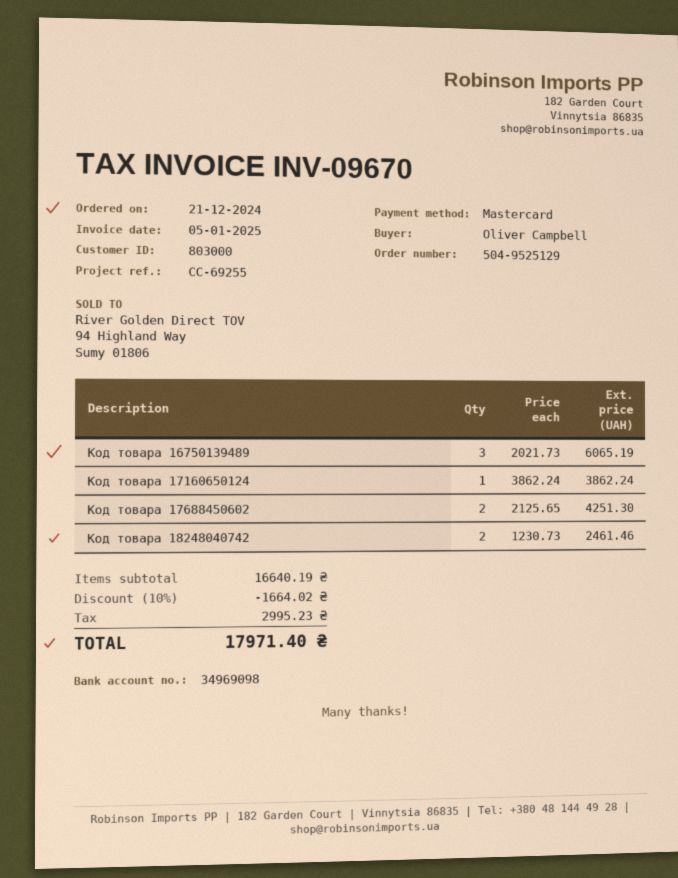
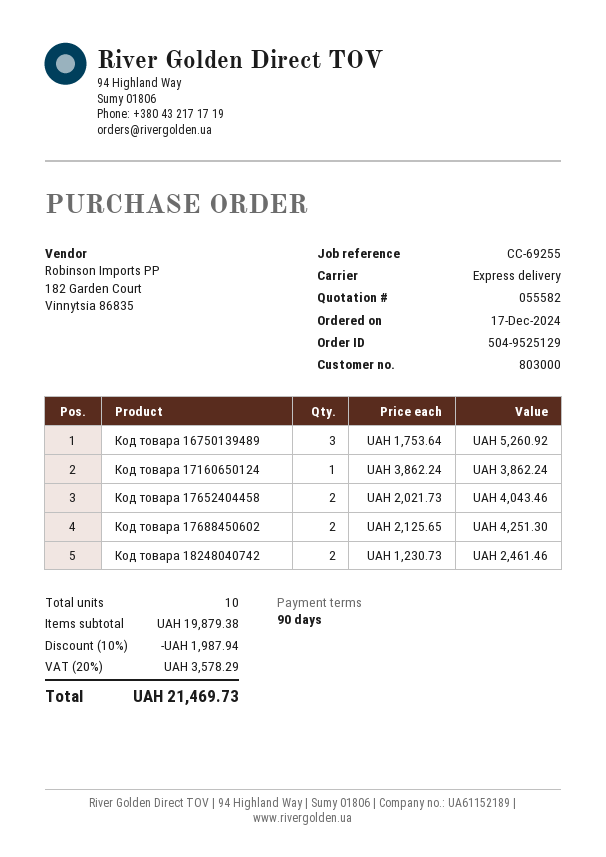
order date: 2024-12-21 -> 2024-12-17
Код товара 16750139489: 3 x 2021.73 = 6065.19 -> 3 x 1753.64 = 5260.92
Код товара 17652404458: none -> 2 x 2021.73 = 4043.46
subtotal: 16640.19 -> 19879.38
discount: 10% = 1664.02 -> 10% = 1987.94
tax: 2995.23 -> 3578.29
total: 17971.40 -> 21469.73

